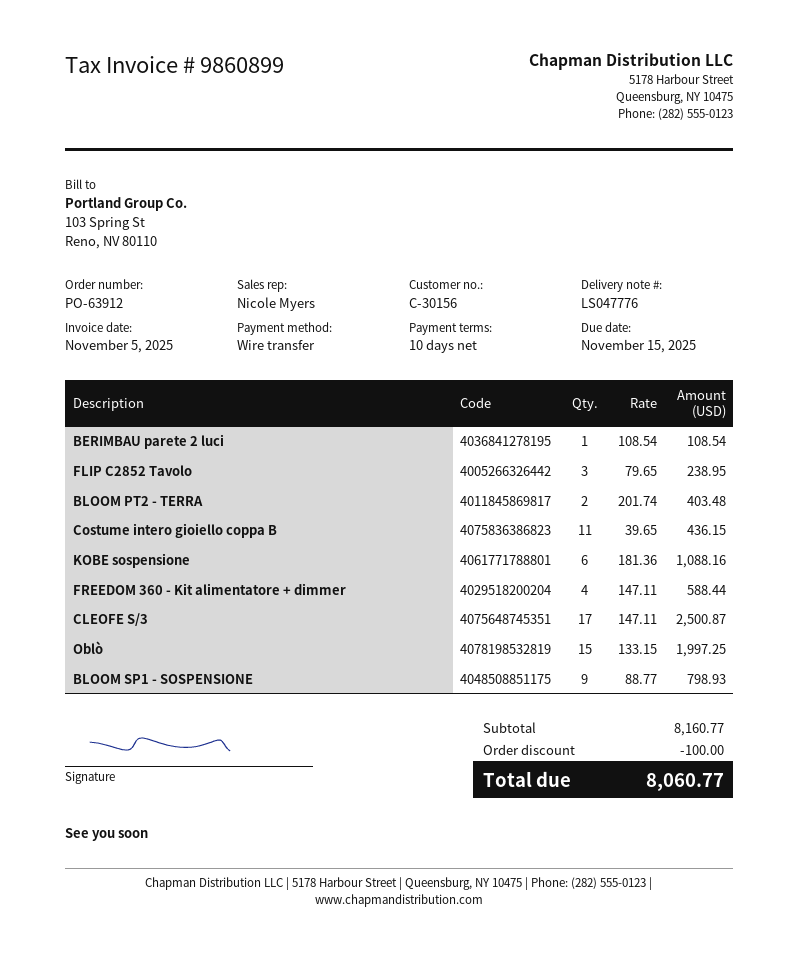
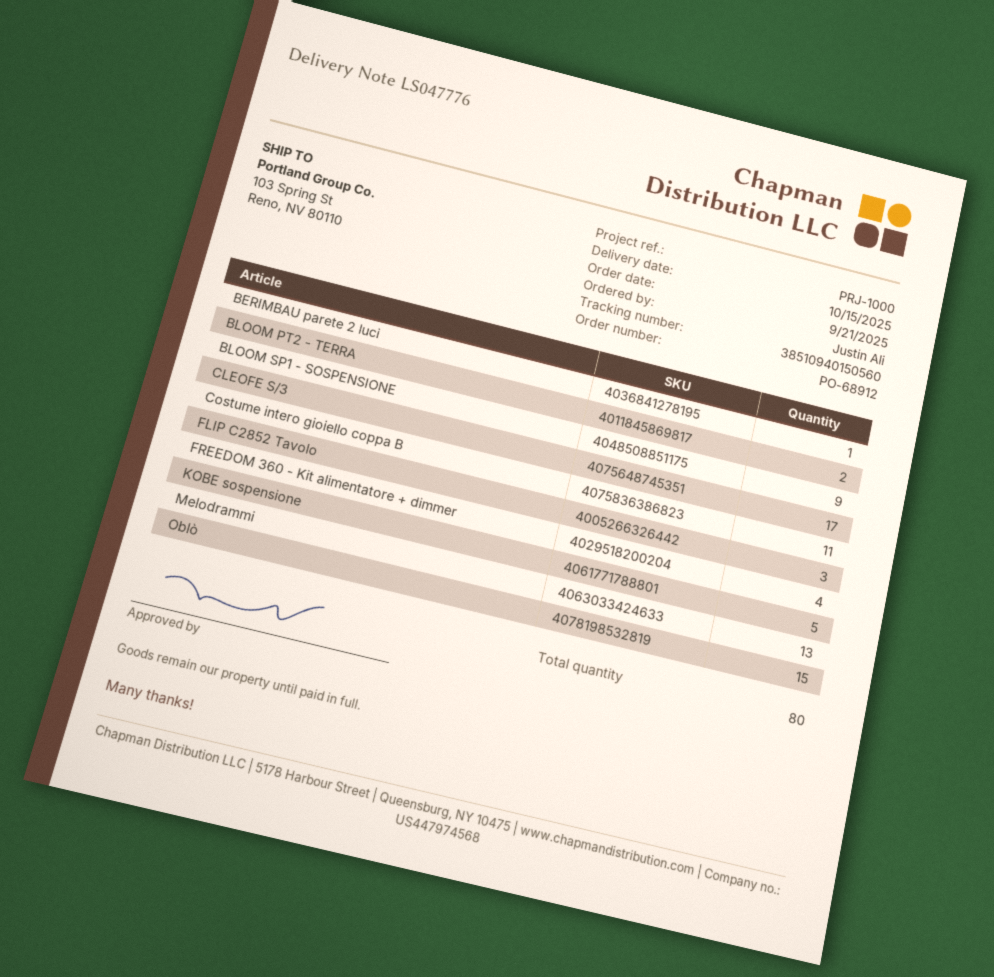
order number: PO-63912 -> PO-68912
KOBE sospensione: 6 -> 5
Melodrammi: none -> 13

